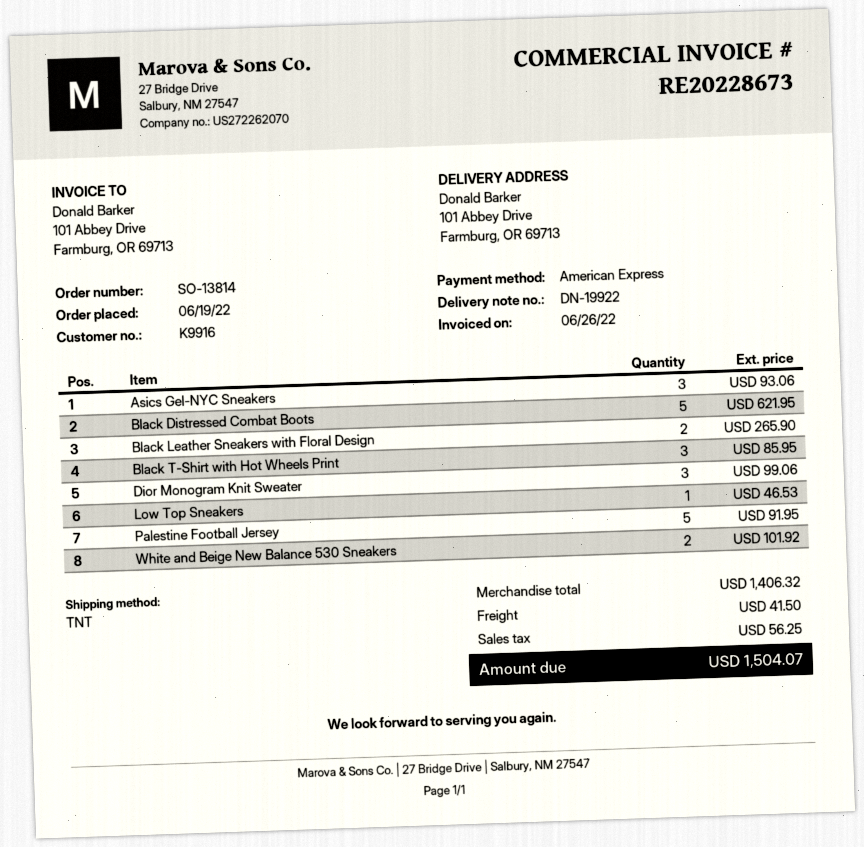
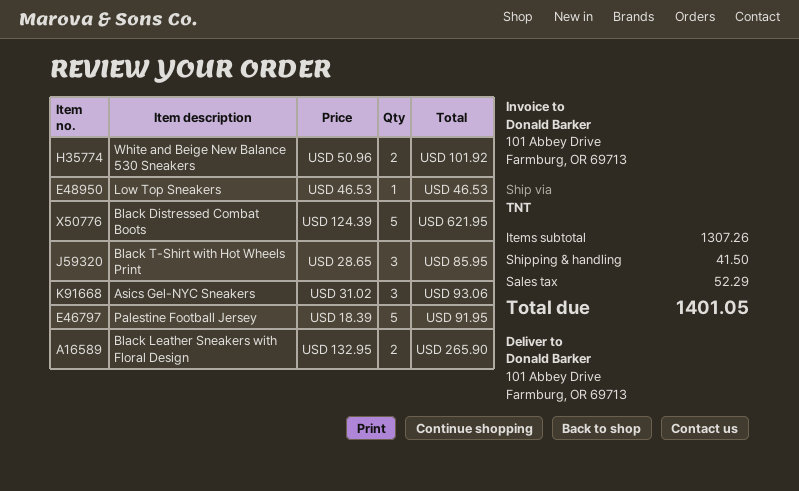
Dior Monogram Knit Sweater: 3 for 99.06 -> none
subtotal: 1406.32 -> 1307.26
tax: 56.25 -> 52.29
total: 1504.07 -> 1401.05

